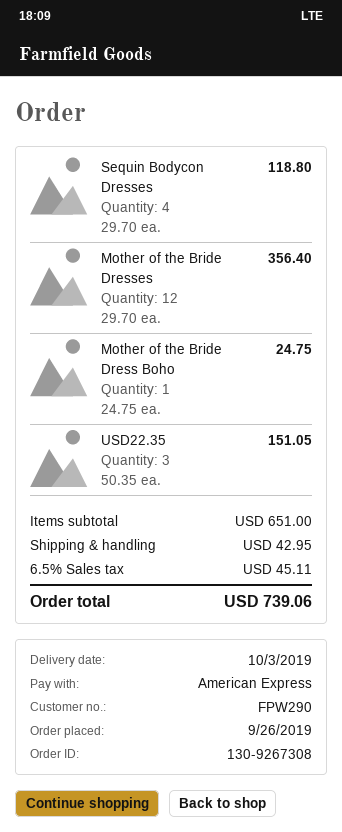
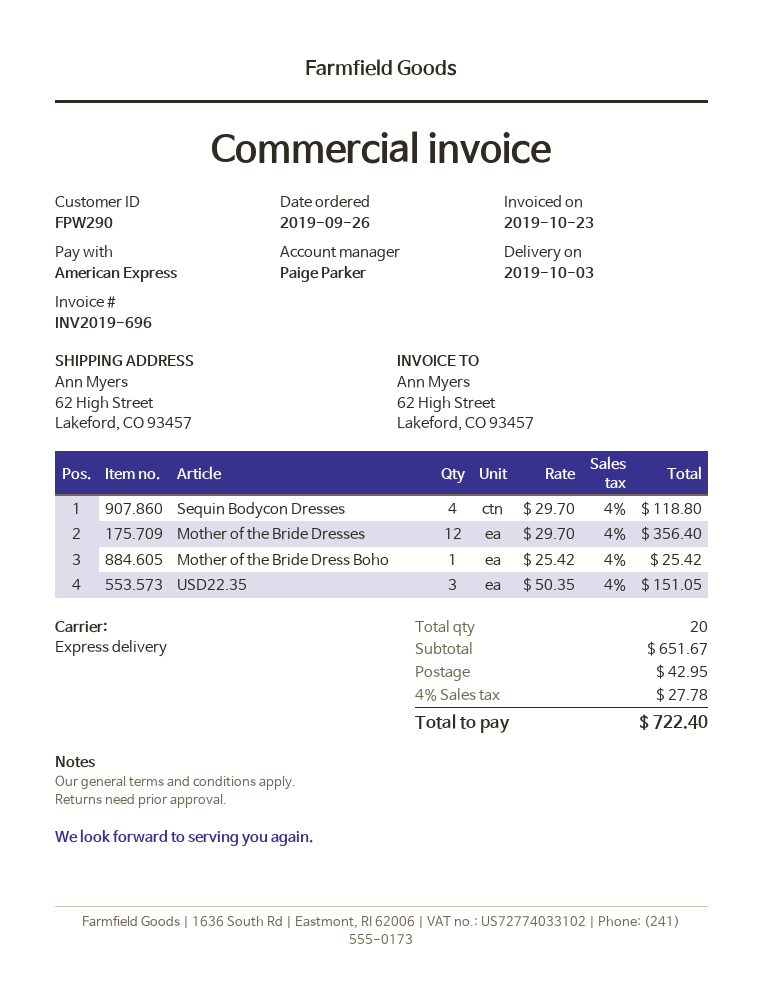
Mother of the Bride Dress Boho: 1 x 24.75 = 24.75 -> 1 x 25.42 = 25.42
subtotal: 651.00 -> 651.67
tax: 6.5% = 45.11 -> 4% = 27.78
total: 739.06 -> 722.40

